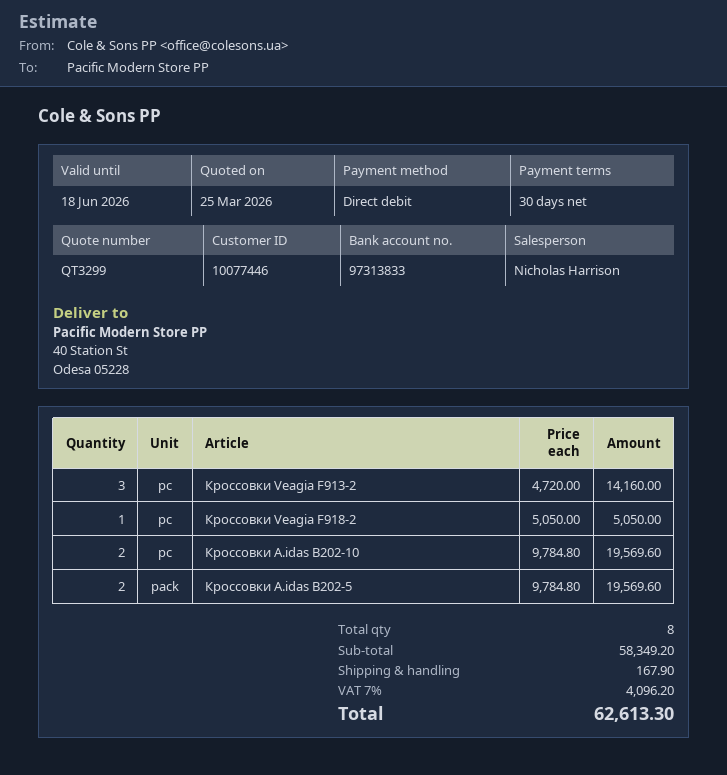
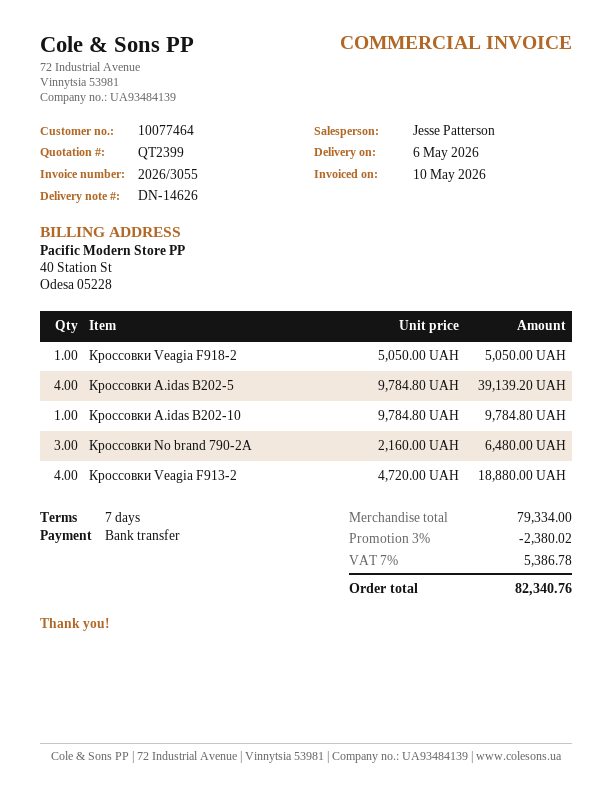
quote number: QT3299 -> QT2399
payment terms: 30 days -> 7 days
customer number: 10077446 -> 10077464
sales rep: Nicholas Harrison -> Jesse Patterson
payment method: direct debit -> bank transfer
Кроссовки Veagia F913-2: 3 x 4720.00 = 14160.00 -> 4 x 4720.00 = 18880.00
Кроссовки A.idas B202-10: 2 x 9784.80 = 19569.60 -> 1 x 9784.80 = 9784.80
Кроссовки A.idas B202-5: 2 x 9784.80 = 19569.60 -> 4 x 9784.80 = 39139.20
Кроссовки No brand 790-2A: none -> 3 x 2160.00 = 6480.00
subtotal: 58349.20 -> 79334.00
discount: none -> 3% = 2380.02
shipping: 167.90 -> none
tax: 7% = 4096.20 -> 7% = 5386.78
total: 62613.30 -> 82340.76

